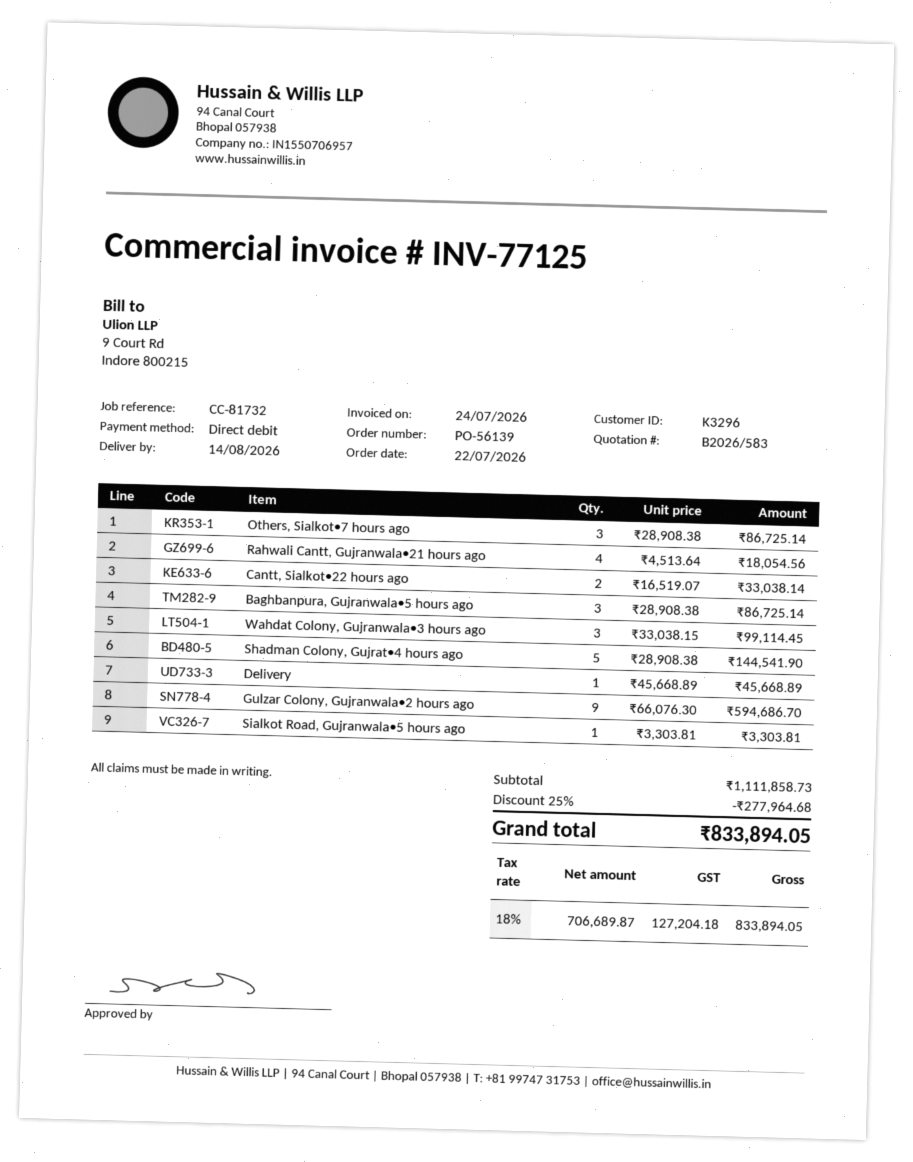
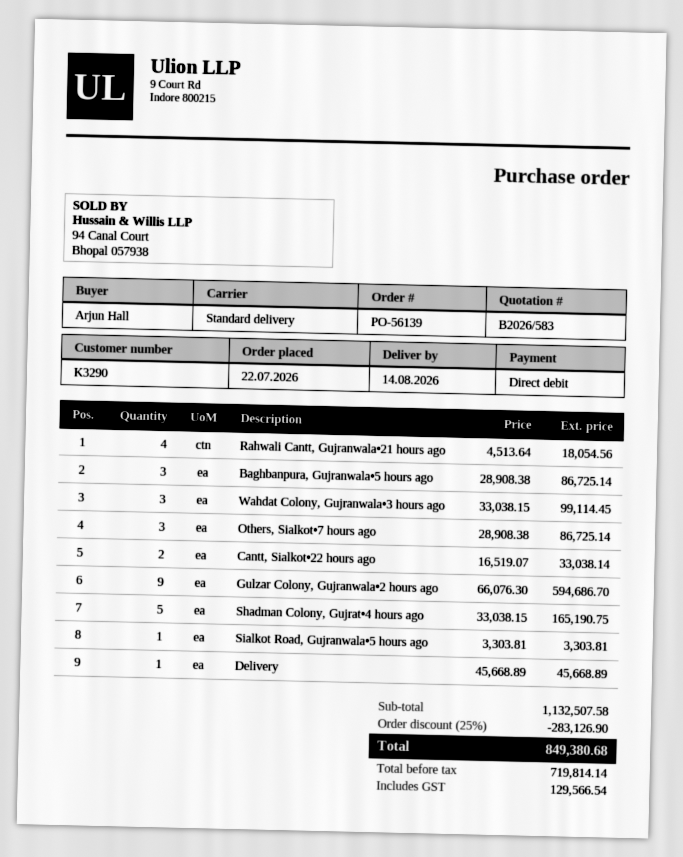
customer number: K3296 -> K3290
Shadman Colony, Gujrat•4 hours ago: 5 x 28908.38 = 144541.90 -> 5 x 33038.15 = 165190.75
subtotal: 1111858.73 -> 1132507.58
discount: 25% = 277964.68 -> 25% = 283126.90
net: 706689.87 -> 719814.14
tax: 127204.18 -> 129566.54
total: 833894.05 -> 849380.68

